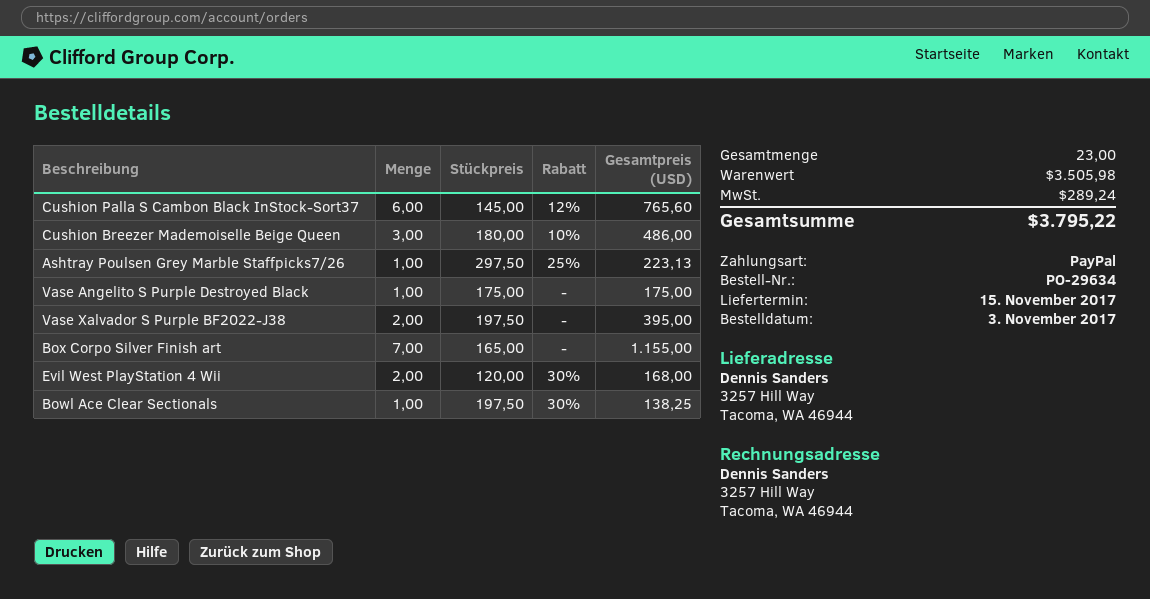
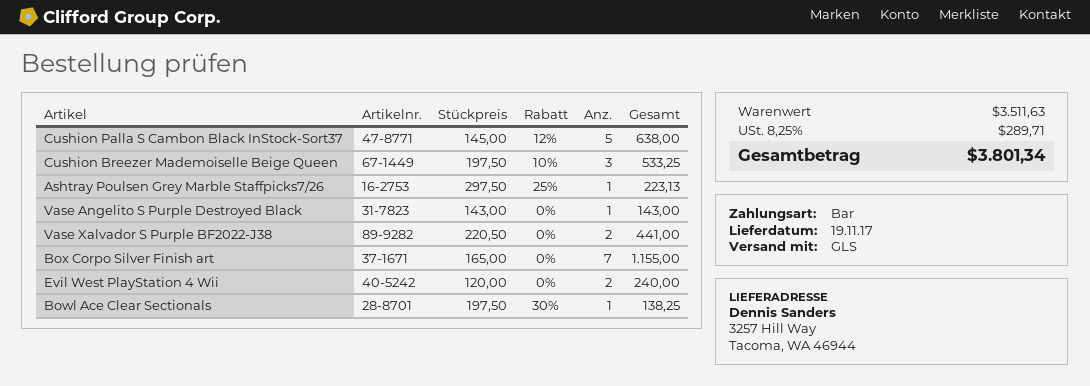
delivery date: 2017-11-15 -> 2017-11-19
payment method: PayPal -> cash
Cushion Palla S Cambon Black InStock-Sort37: 6 x 145.00 - 12% = 765.60 -> 5 x 145.00 - 12% = 638.00
Cushion Breezer Mademoiselle Beige Queen: 3 x 180.00 - 10% = 486.00 -> 3 x 197.50 - 10% = 533.25
Vase Angelito S Purple Destroyed Black: 1 x 175.00 = 175.00 -> 1 x 143.00 = 143.00
Vase Xalvador S Purple BF2022-J38: 2 x 197.50 = 395.00 -> 2 x 220.50 = 441.00
Evil West PlayStation 4 Wii: 2 x 120.00 - 30% = 168.00 -> 2 x 120.00 = 240.00
subtotal: 3505.98 -> 3511.63
tax: 289.24 -> 289.71
total: 3795.22 -> 3801.34

